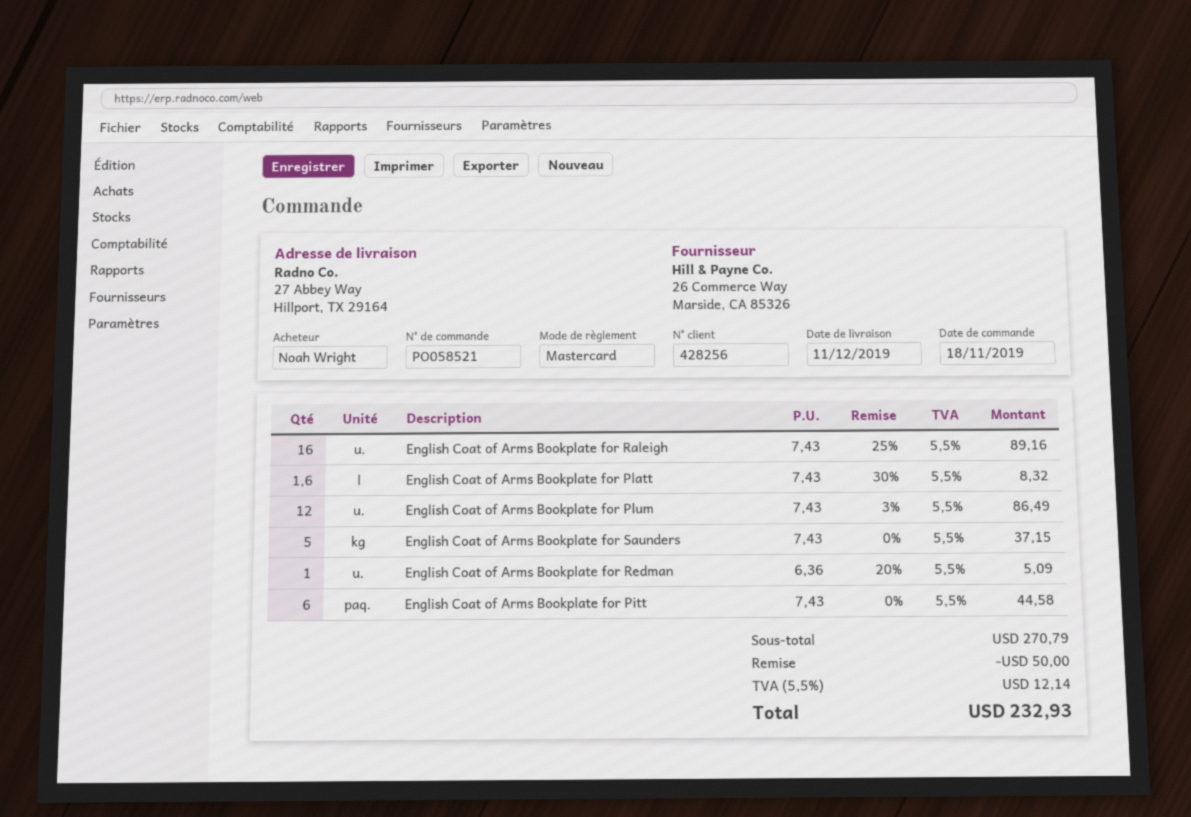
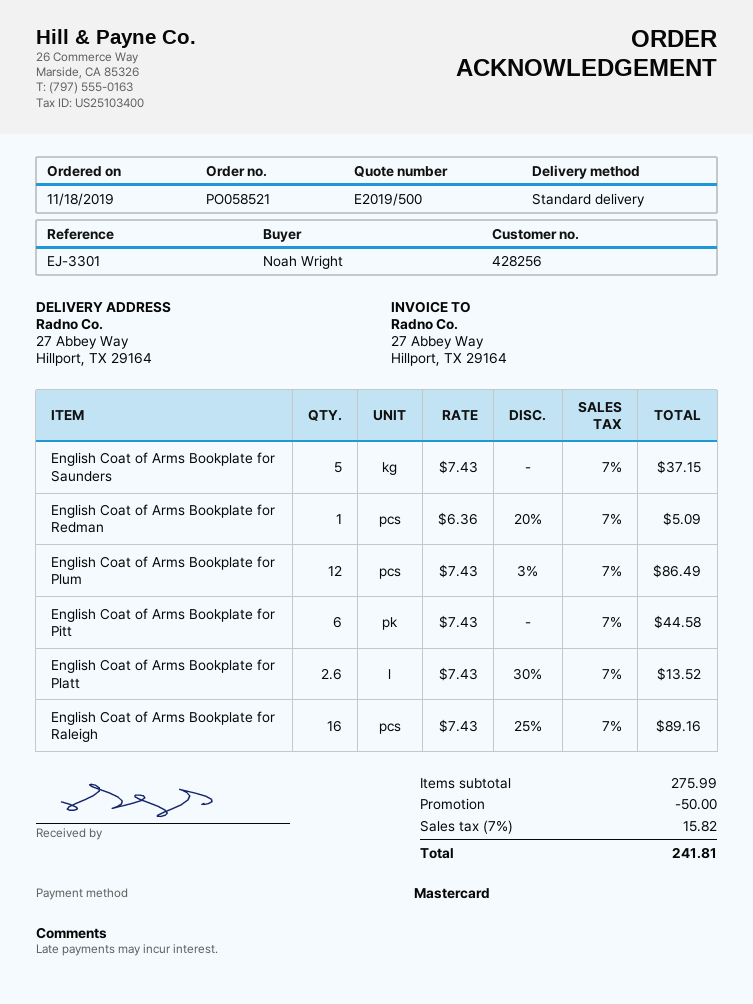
English Coat of Arms Bookplate for Platt: 1.6 x 7.43 - 30% = 8.32 -> 2.6 x 7.43 - 30% = 13.52
subtotal: 270.79 -> 275.99
tax: 5.5% = 12.14 -> 7% = 15.82
total: 232.93 -> 241.81

